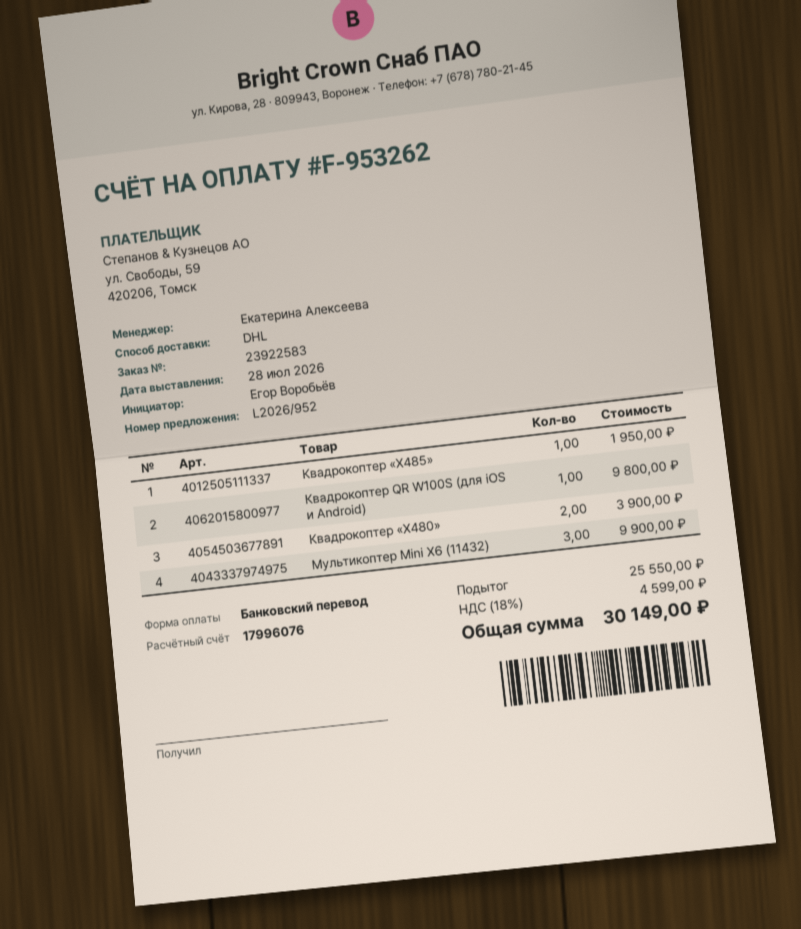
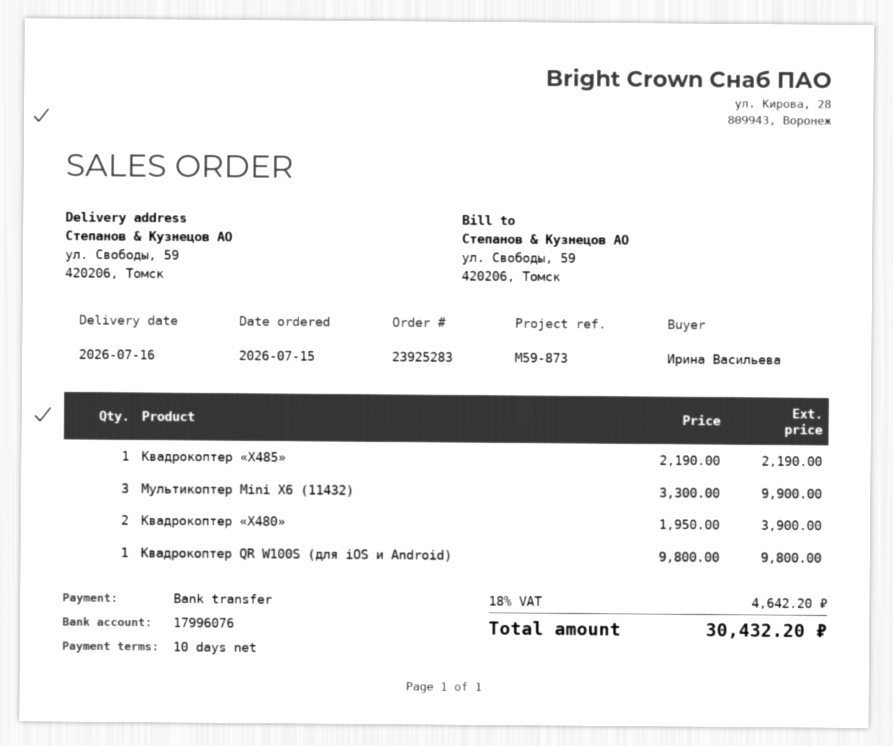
order number: 23922583 -> 23925283
ordered by: Егор Воробьёв -> Ирина Васильева
Квадрокоптер «X485»: 1 for 1950.00 -> 1 for 2190.00
tax: 18% = 4599.00 -> 18% = 4642.20
total: 30149.00 -> 30432.20

